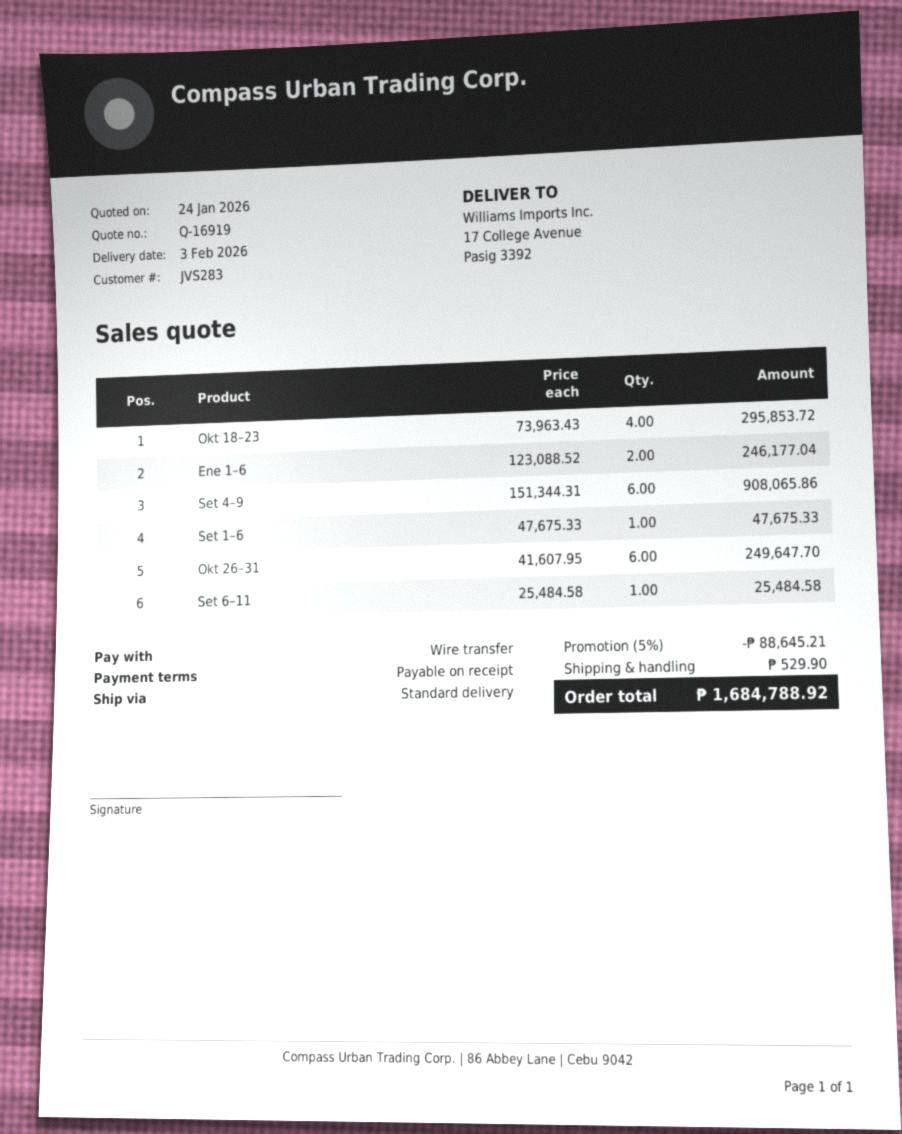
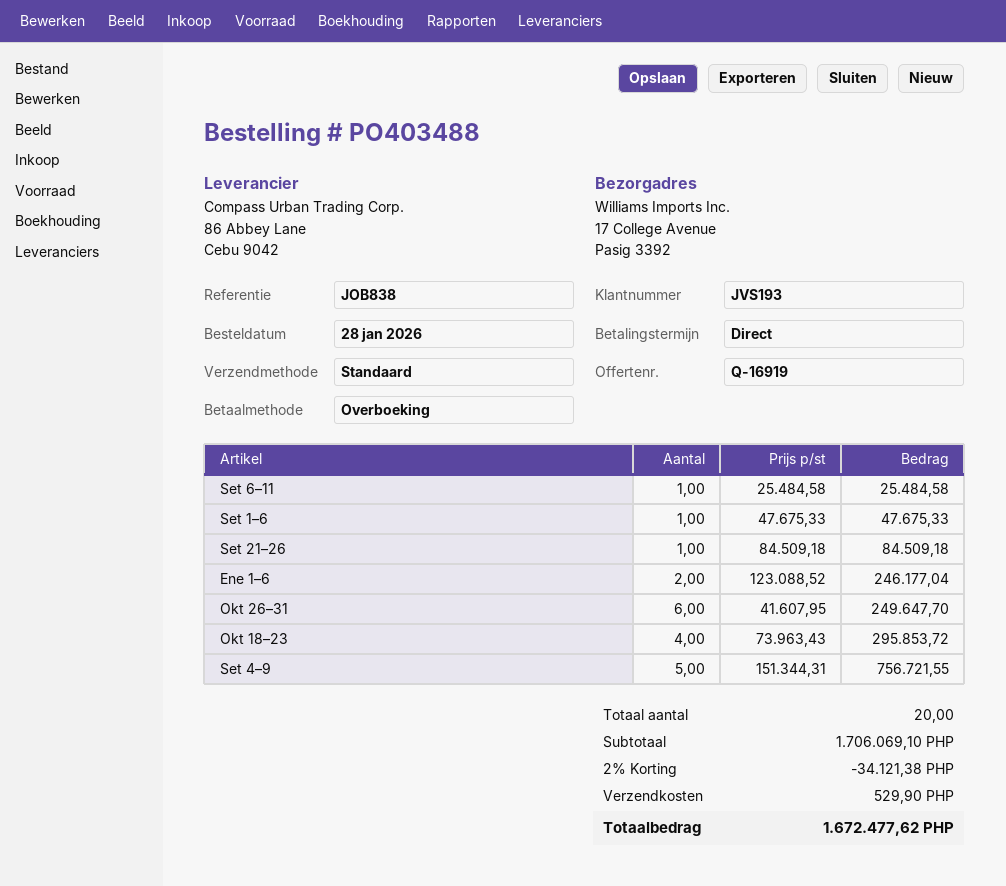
customer number: JVS283 -> JVS193
Set 4–9: 6 x 151344.31 = 908065.86 -> 5 x 151344.31 = 756721.55
Set 21–26: none -> 1 x 84509.18 = 84509.18
discount: 5% = 88645.21 -> 2% = 34121.38
total: 1684788.92 -> 1672477.62

